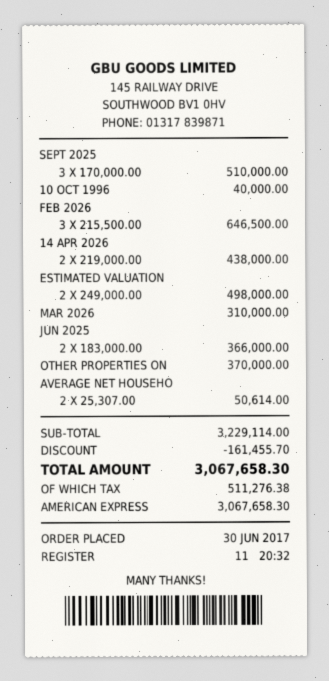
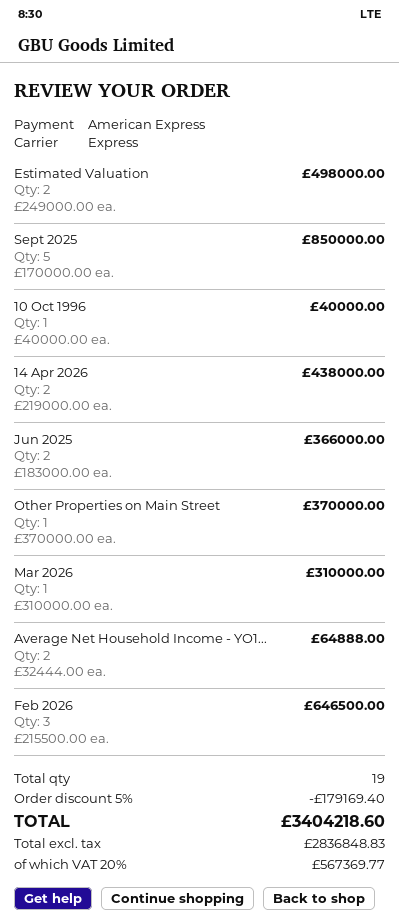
SEPT 2025: 3 x 170000.00 = 510000.00 -> 5 x 170000.00 = 850000.00
AVERAGE NET HOUSEHO: 2 x 25307.00 = 50614.00 -> 2 x 32444.00 = 64888.00
discount: 161455.70 -> 179169.40
tax: 511276.38 -> 567369.77
total: 3067658.30 -> 3404218.60

